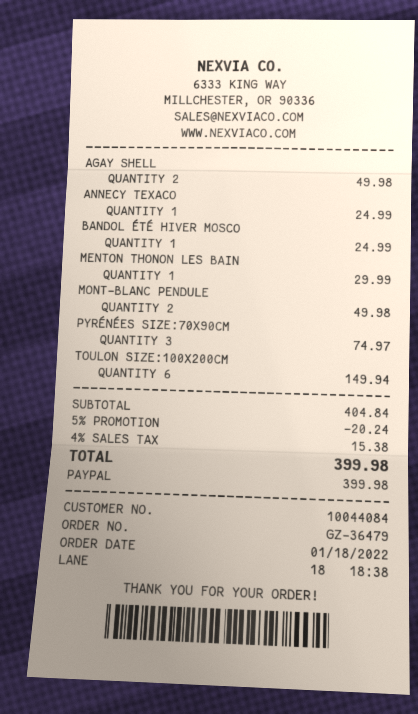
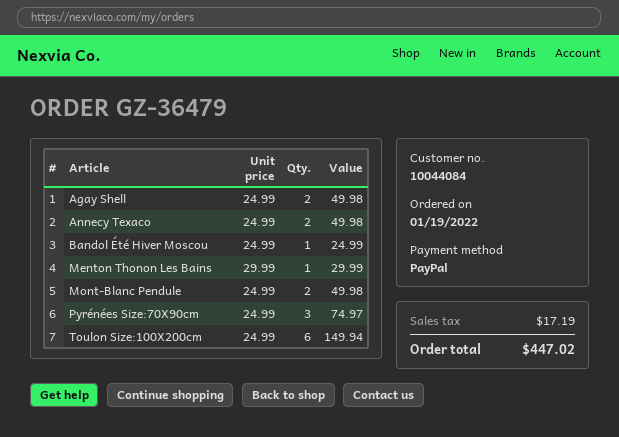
order date: 2022-01-18 -> 2022-01-19
ANNECY TEXACO: 1 for 24.99 -> 2 for 49.98
discount: 5% = 20.24 -> none
tax: 15.38 -> 17.19
total: 399.98 -> 447.02

